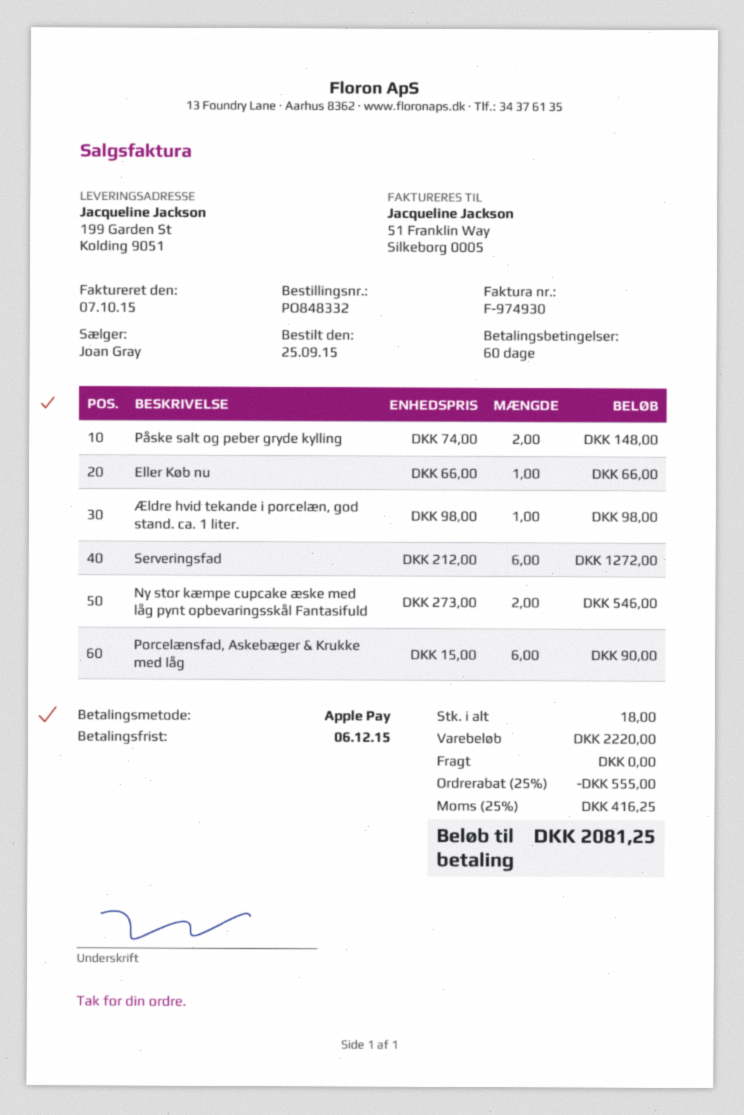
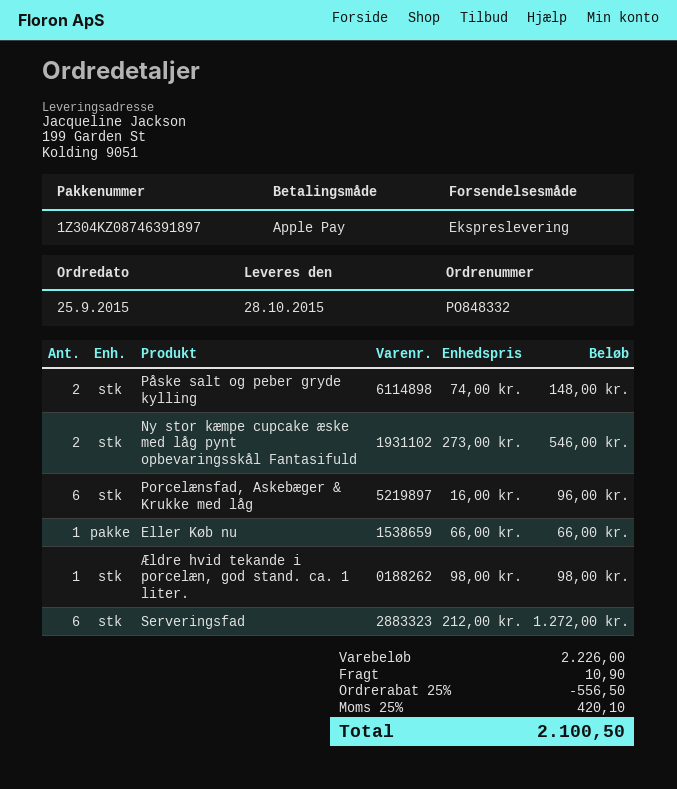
Porcelænsfad, Askebæger & Krukke med låg: 6 x 15.00 = 90.00 -> 6 x 16.00 = 96.00
subtotal: 2220.00 -> 2226.00
discount: 25% = 555.00 -> 25% = 556.50
shipping: 0.00 -> 10.90
tax: 25% = 416.25 -> 25% = 420.10
total: 2081.25 -> 2100.50

